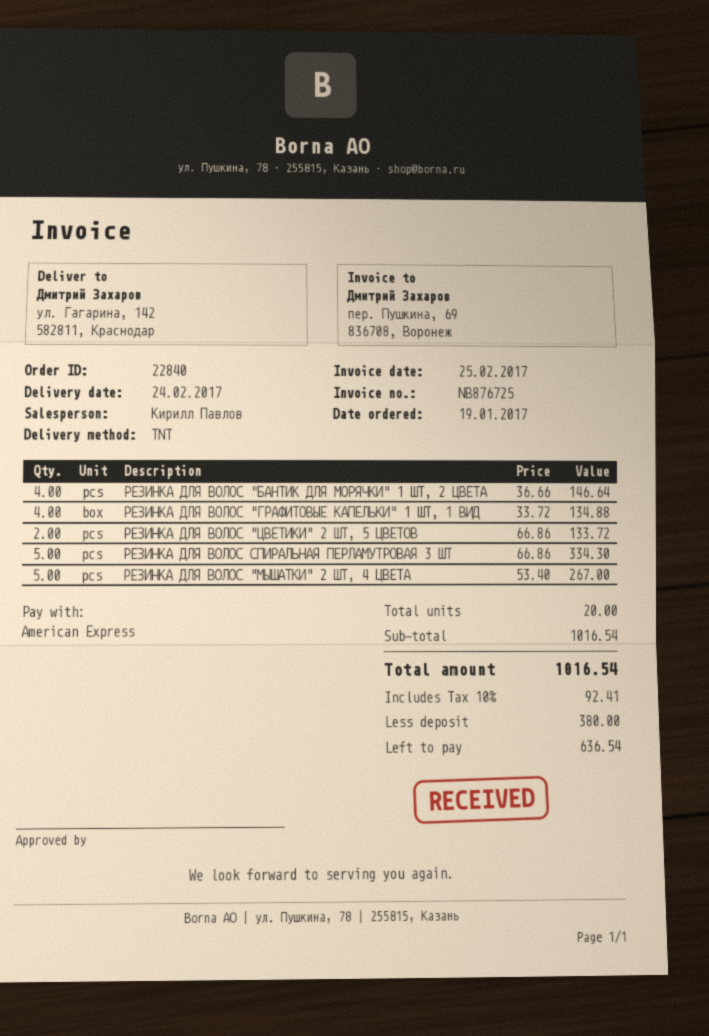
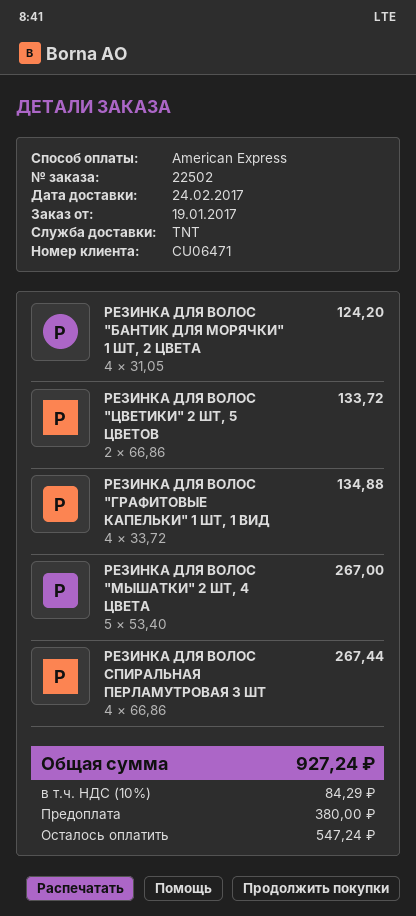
order number: 22840 -> 22502
РЕЗИНКА ДЛЯ ВОЛОС "БАНТИК ДЛЯ МОРЯЧКИ" 1 ШТ, 2 ЦВЕТА: 4 x 36.66 = 146.64 -> 4 x 31.05 = 124.20
РЕЗИНКА ДЛЯ ВОЛОС СПИРАЛЬНАЯ ПЕРЛАМУТРОВАЯ 3 ШТ: 5 x 66.86 = 334.30 -> 4 x 66.86 = 267.44
tax: 10% = 92.41 -> 10% = 84.29
total: 1016.54 -> 927.24
balance: 636.54 -> 547.24

